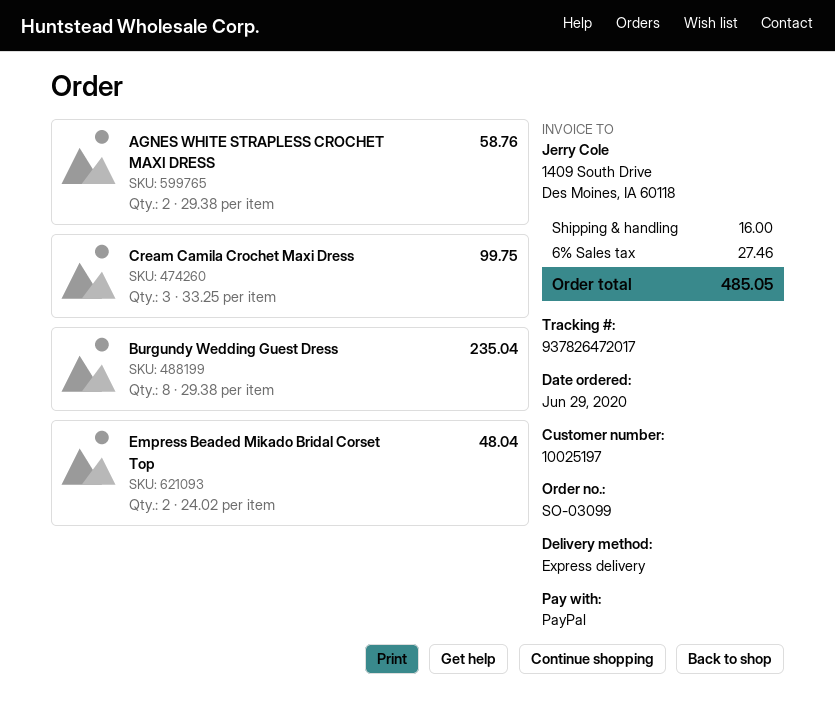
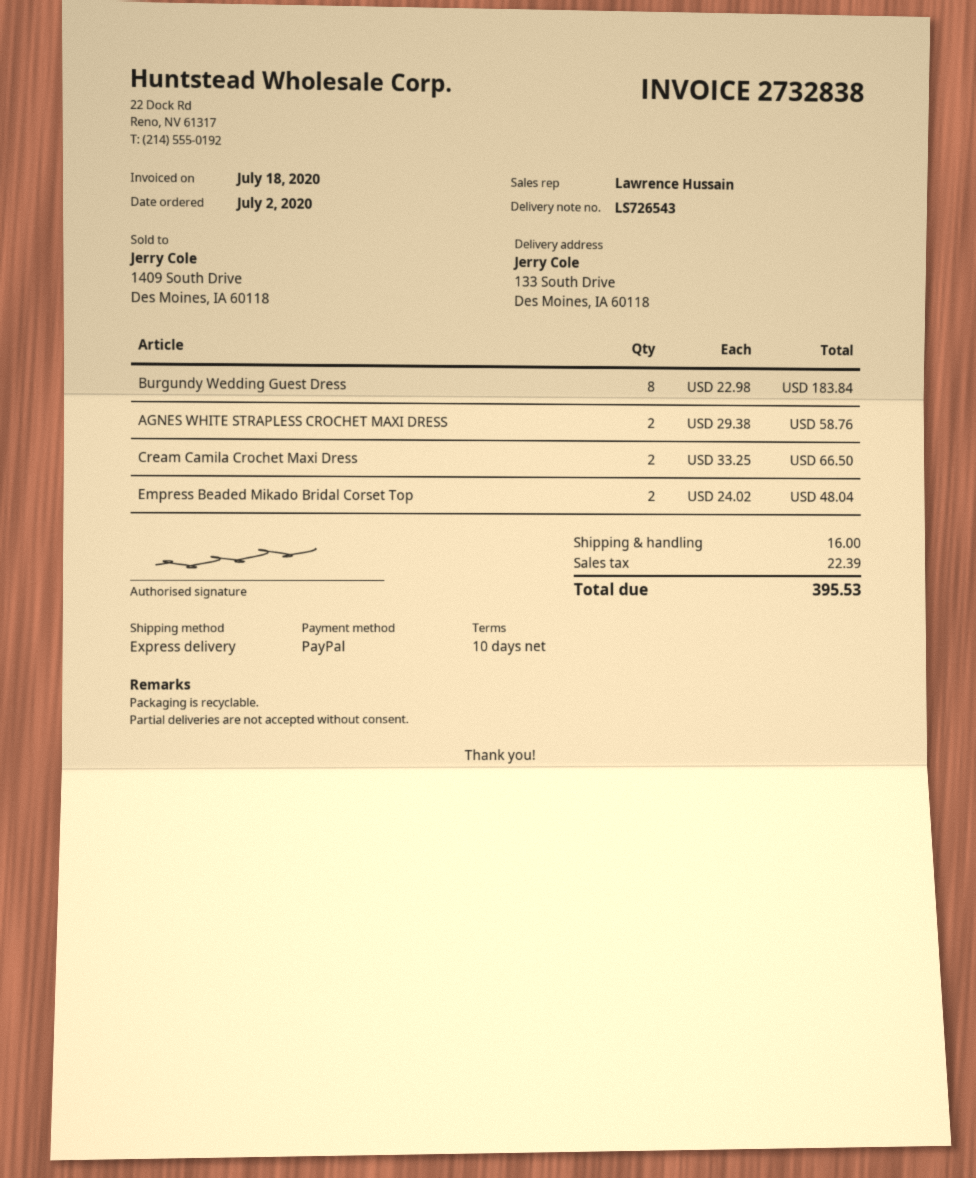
order date: 2020-06-29 -> 2020-07-02
Cream Camila Crochet Maxi Dress: 3 x 33.25 = 99.75 -> 2 x 33.25 = 66.50
Burgundy Wedding Guest Dress: 8 x 29.38 = 235.04 -> 8 x 22.98 = 183.84
tax: 27.46 -> 22.39
total: 485.05 -> 395.53

